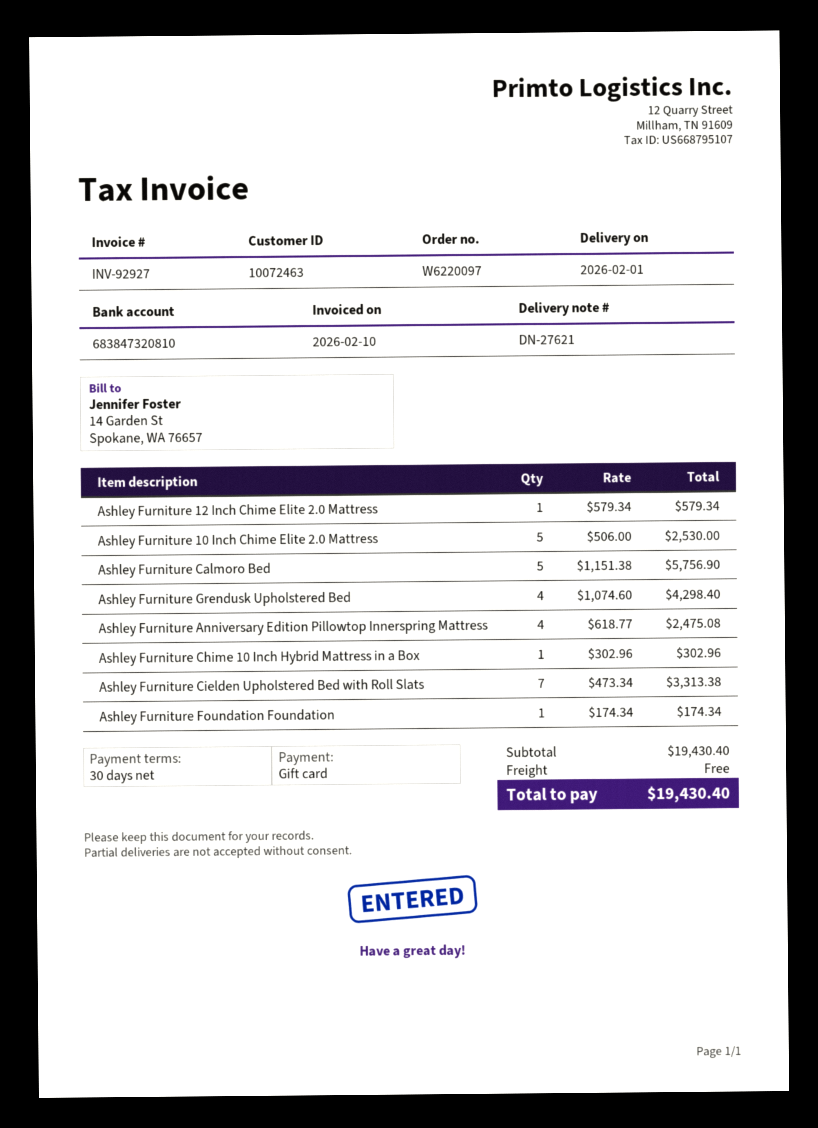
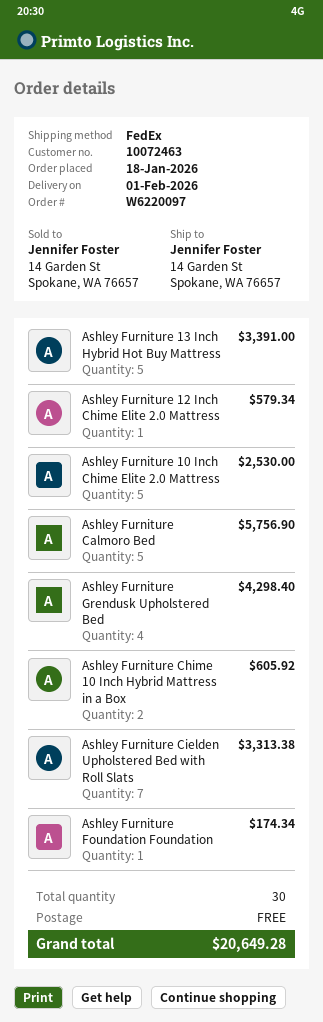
Ashley Furniture Anniversary Edition Pillowtop Innerspring Mattress: 4 for 2475.08 -> none
Ashley Furniture Chime 10 Inch Hybrid Mattress in a Box: 1 for 302.96 -> 2 for 605.92
Ashley Furniture 13 Inch Hybrid Hot Buy Mattress: none -> 5 for 3391.00
total: 19430.40 -> 20649.28

